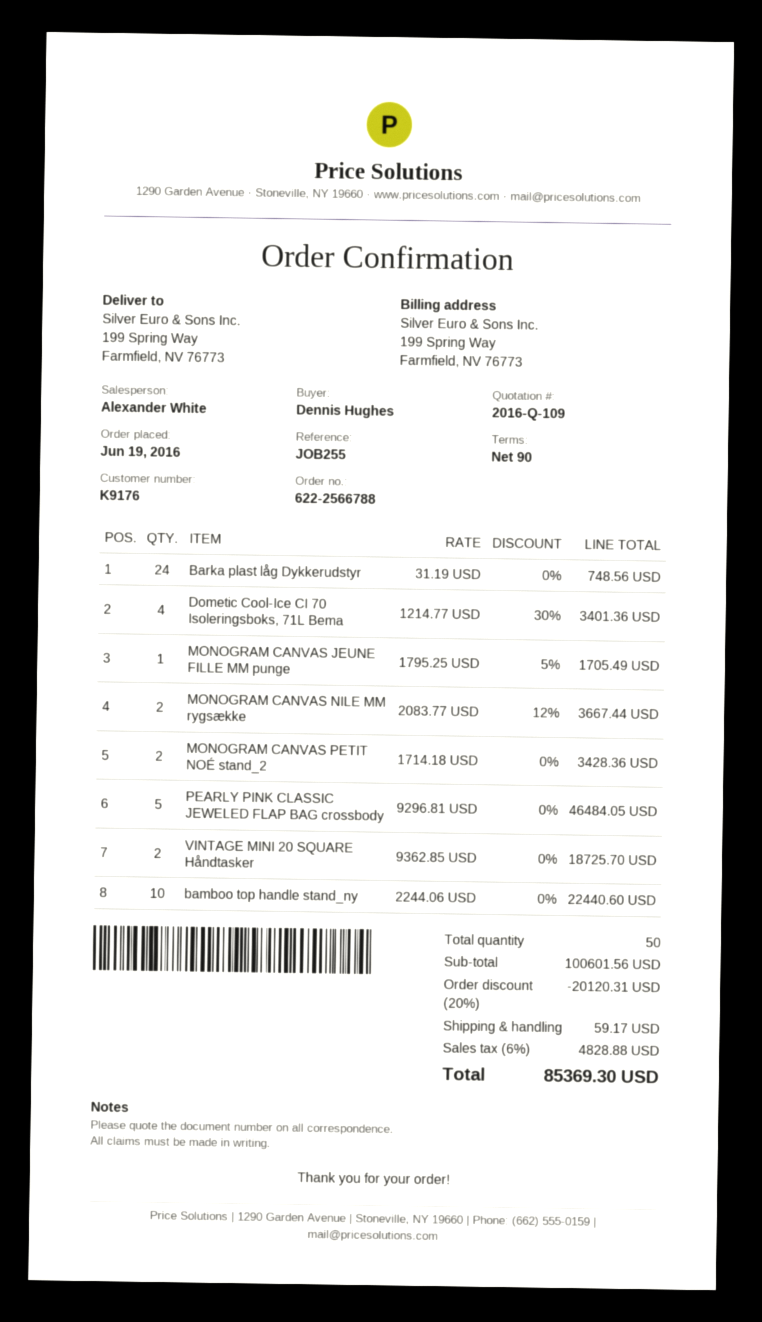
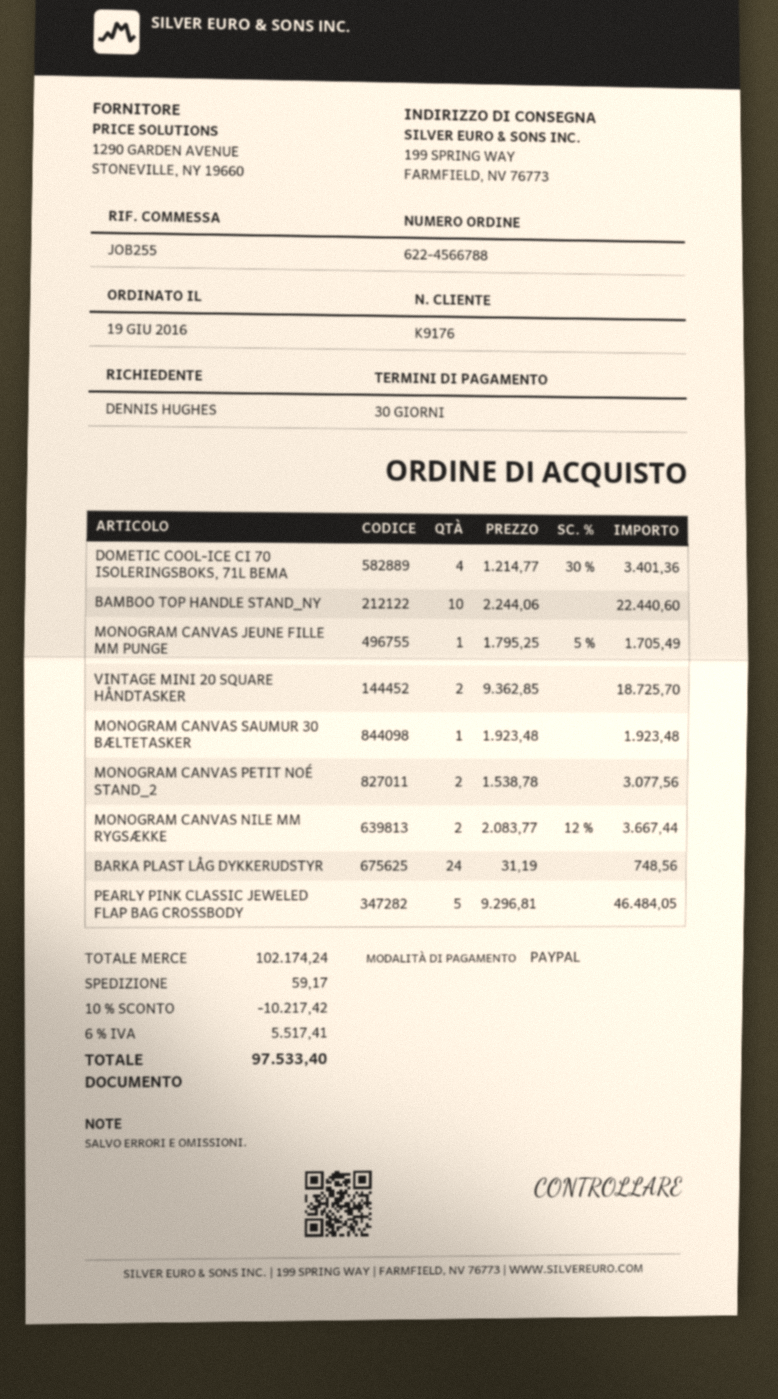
order number: 622-2566788 -> 622-4566788
payment terms: 90 days -> 30 days
MONOGRAM CANVAS PETIT NOÉ stand_2: 2 x 1714.18 = 3428.36 -> 2 x 1538.78 = 3077.56
MONOGRAM CANVAS SAUMUR 30 BÆLTETASKER: none -> 1 x 1923.48 = 1923.48
subtotal: 100601.56 -> 102174.24
discount: 20% = 20120.31 -> 10% = 10217.42
tax: 6% = 4828.88 -> 6% = 5517.41
total: 85369.30 -> 97533.40

